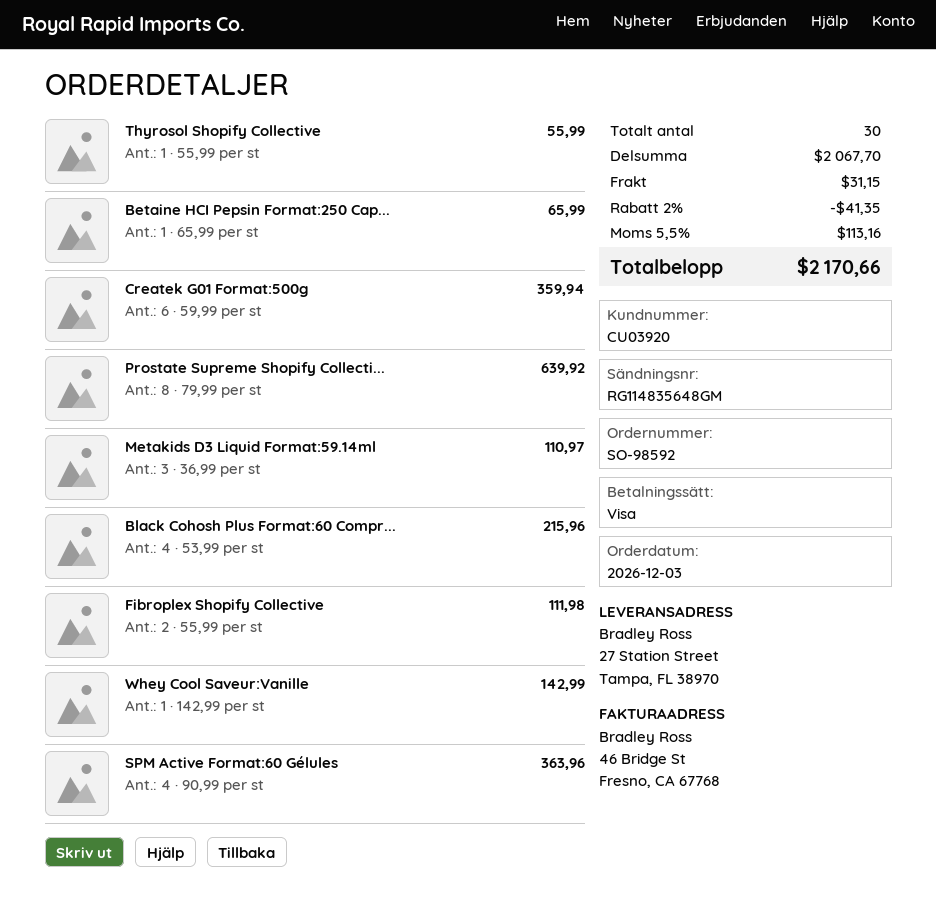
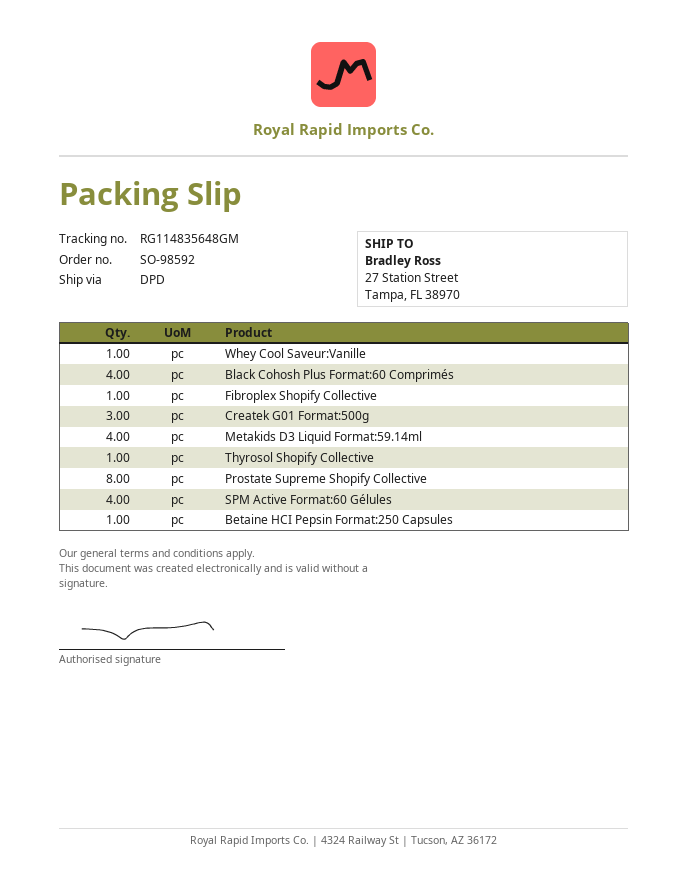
Createk G01 Format:500g: 6 -> 3
Metakids D3 Liquid Format:59.14ml: 3 -> 4
Fibroplex Shopify Collective: 2 -> 1

